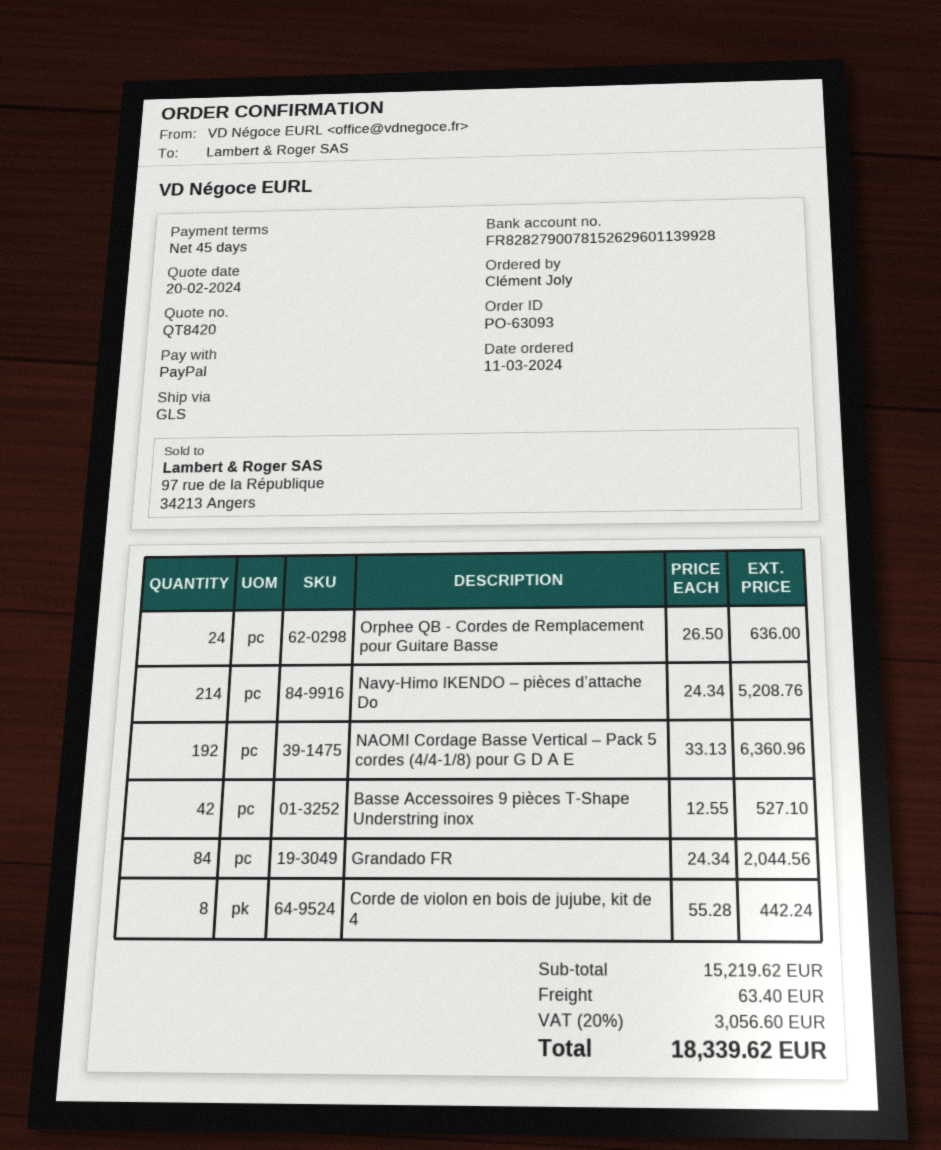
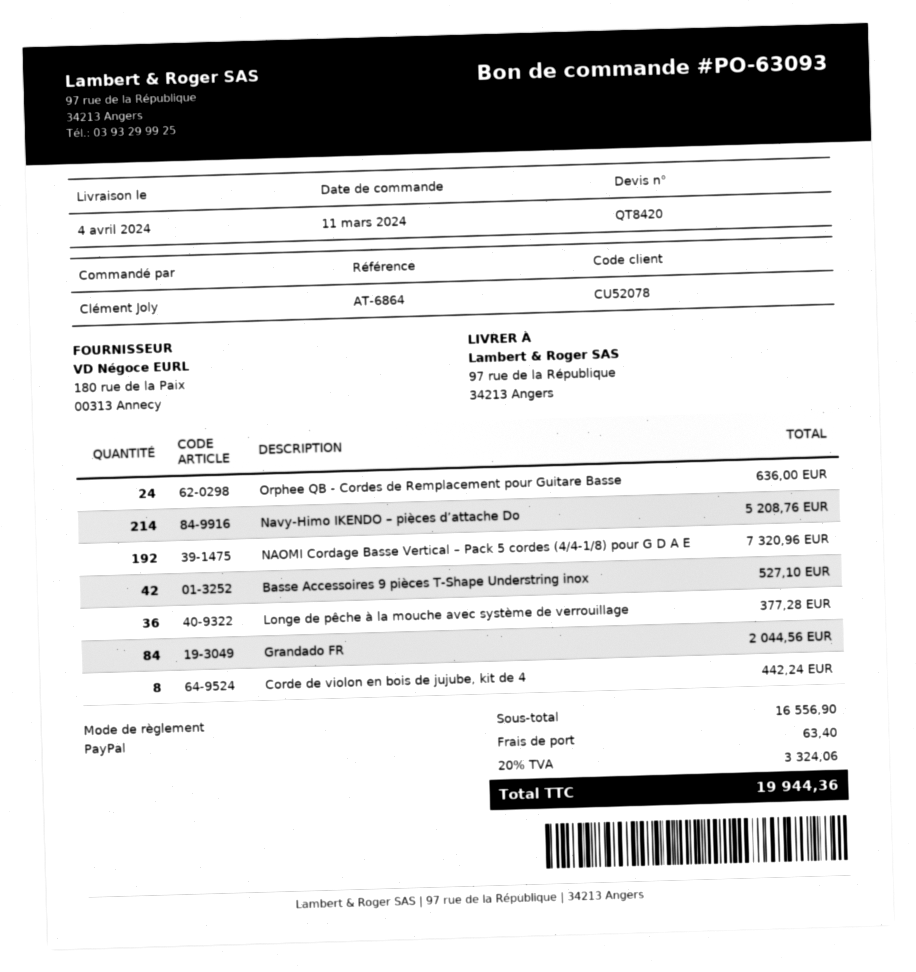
NAOMI Cordage Basse Vertical – Pack 5 cordes (4/4‑1/8) pour G D A E: 192 for 6360.96 -> 192 for 7320.96
Longe de pêche à la mouche avec système de verrouillage: none -> 36 for 377.28
subtotal: 15219.62 -> 16556.90
tax: 20% = 3056.60 -> 20% = 3324.06
total: 18339.62 -> 19944.36

